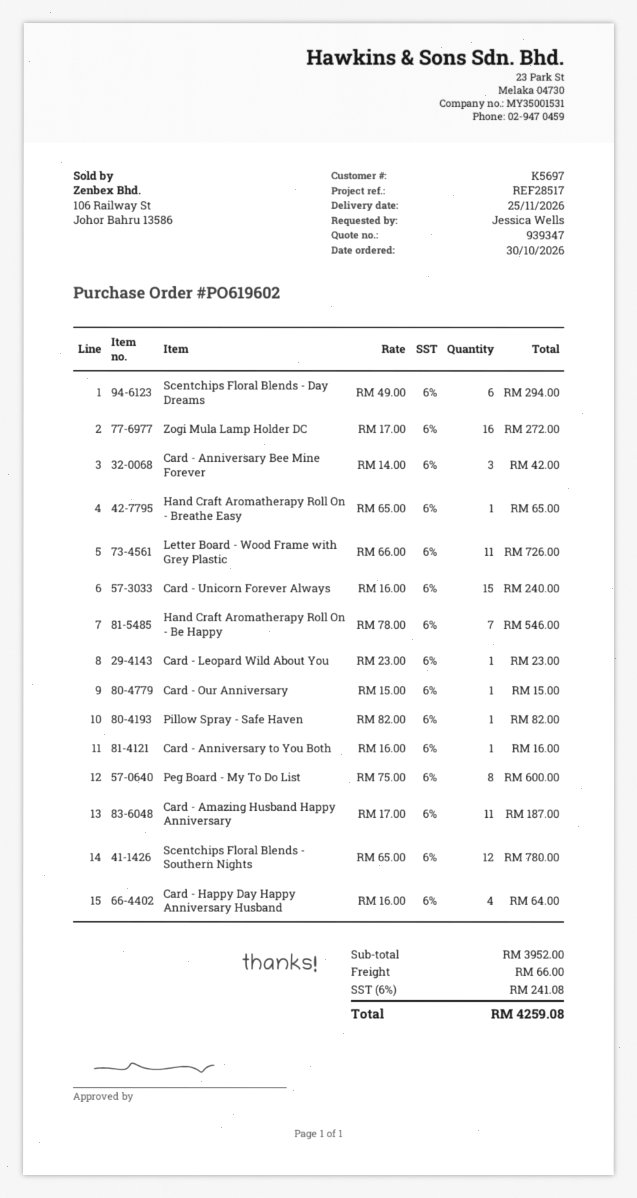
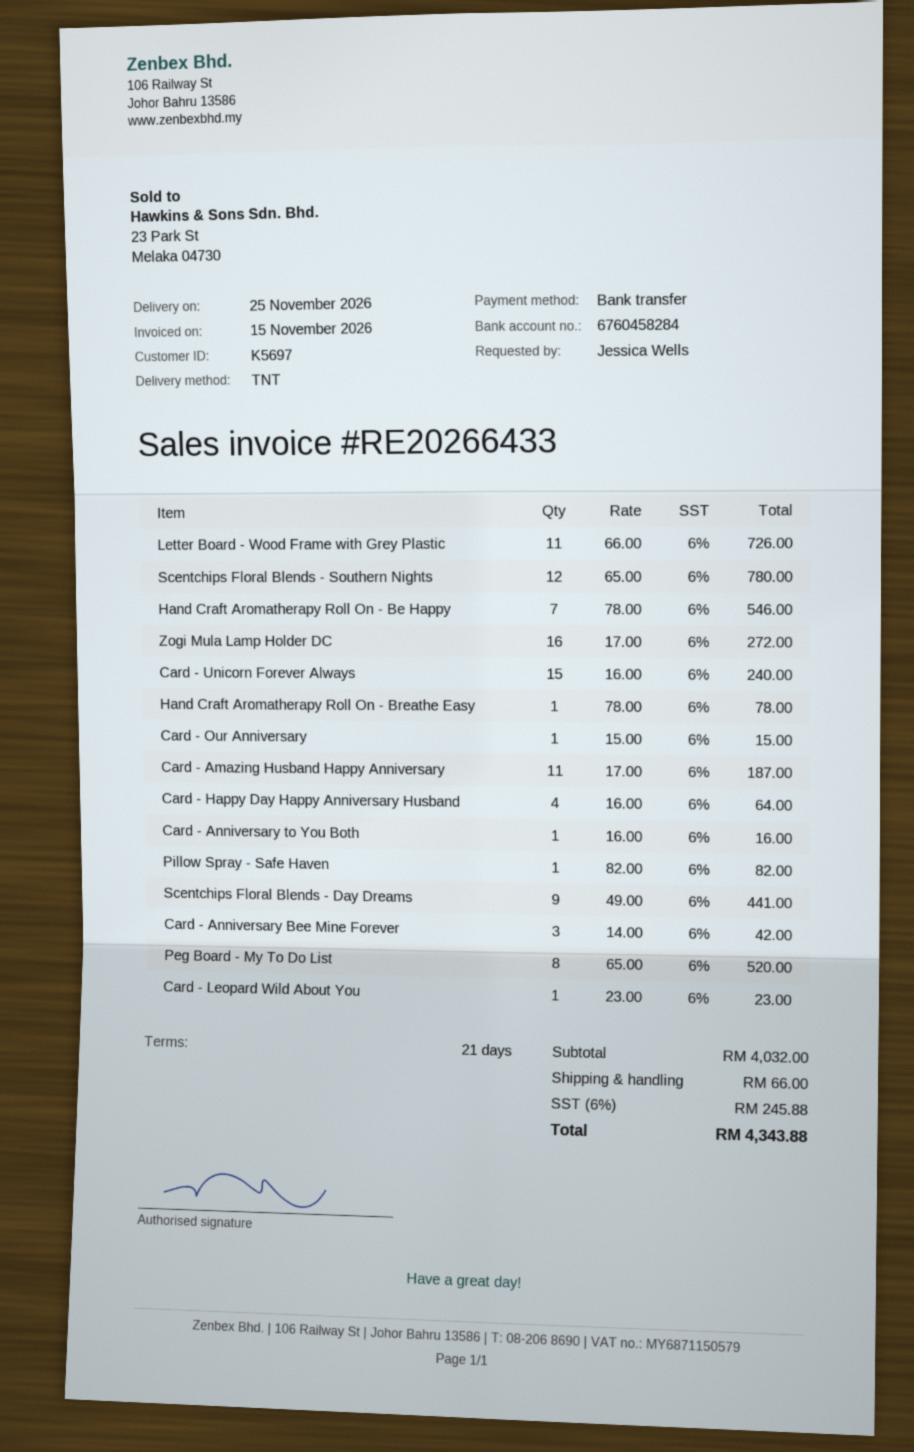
Scentchips Floral Blends - Day Dreams: 6 x 49.00 = 294.00 -> 9 x 49.00 = 441.00
Hand Craft Aromatherapy Roll On - Breathe Easy: 1 x 65.00 = 65.00 -> 1 x 78.00 = 78.00
Peg Board - My To Do List: 8 x 75.00 = 600.00 -> 8 x 65.00 = 520.00
subtotal: 3952.00 -> 4032.00
tax: 6% = 241.08 -> 6% = 245.88
total: 4259.08 -> 4343.88

